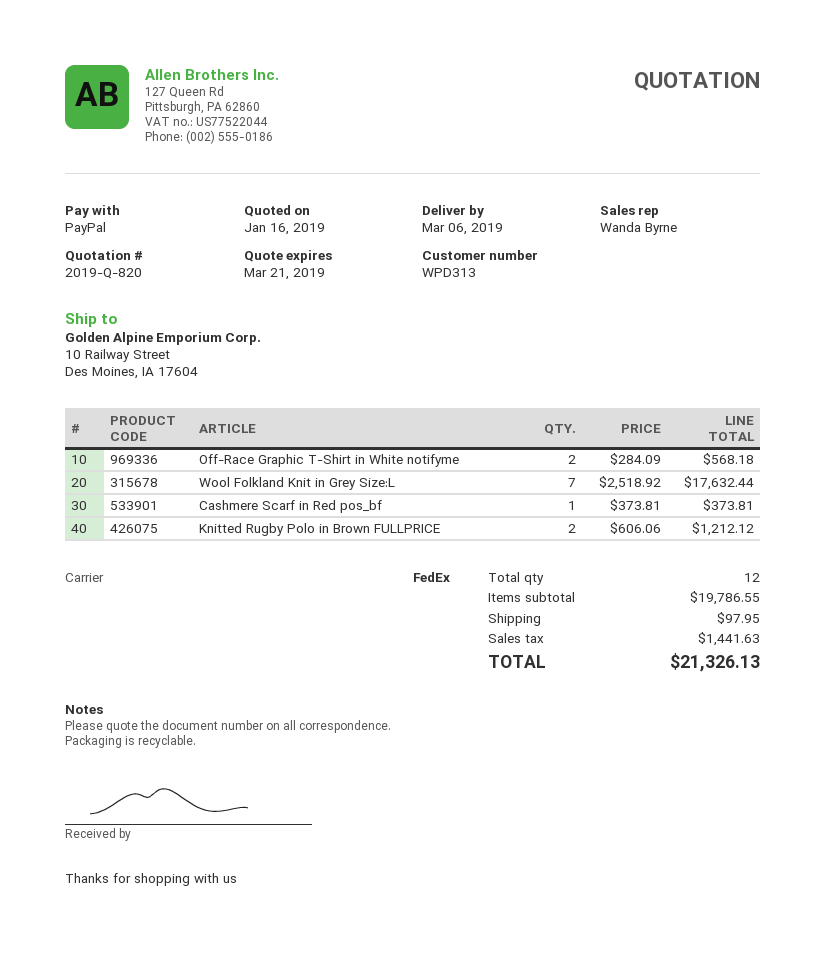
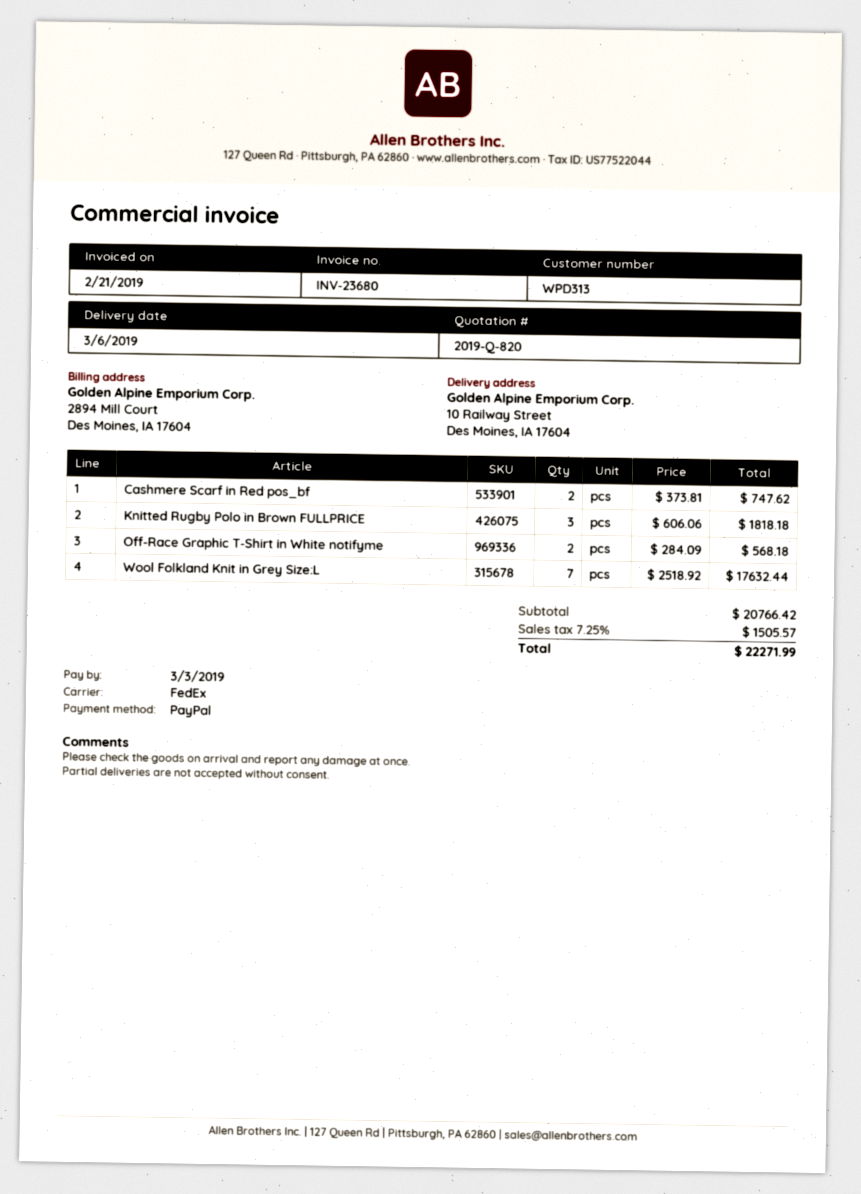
Cashmere Scarf in Red pos_bf: 1 x 373.81 = 373.81 -> 2 x 373.81 = 747.62
Knitted Rugby Polo in Brown FULLPRICE: 2 x 606.06 = 1212.12 -> 3 x 606.06 = 1818.18
subtotal: 19786.55 -> 20766.42
shipping: 97.95 -> none
tax: 1441.63 -> 1505.57
total: 21326.13 -> 22271.99

